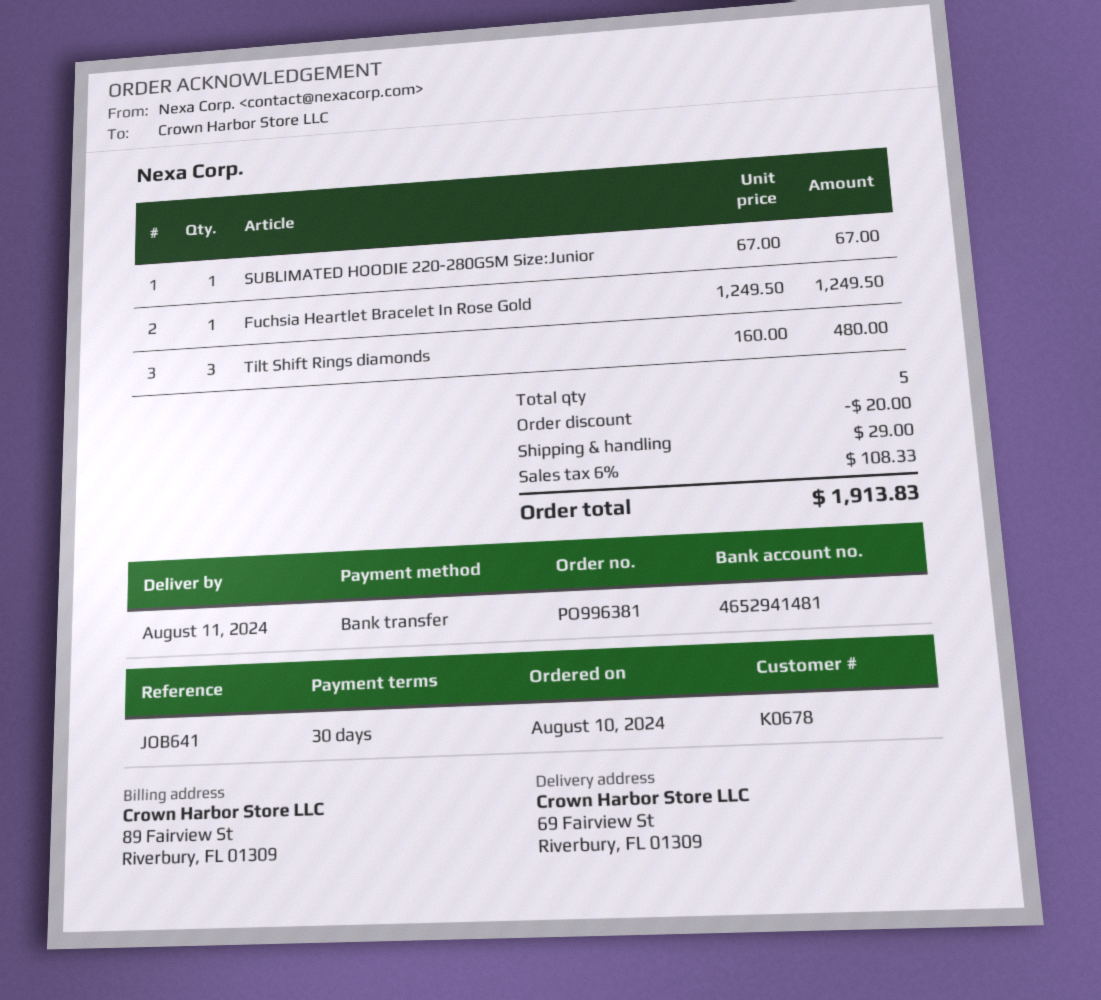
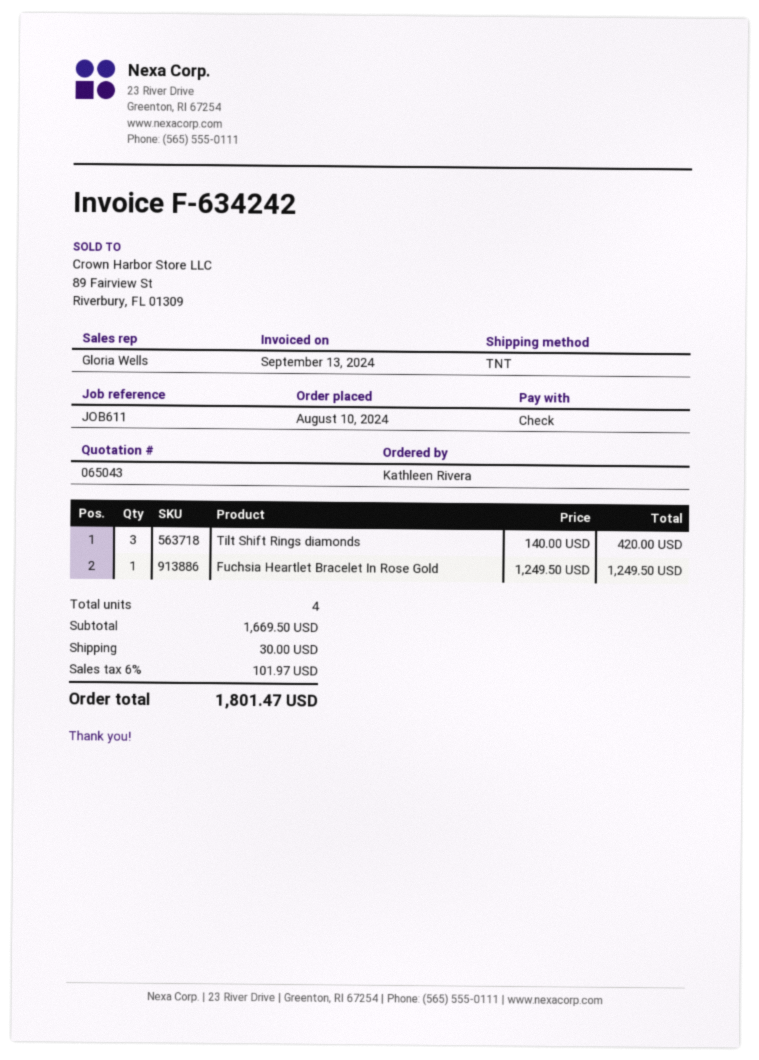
reference: JOB641 -> JOB611
payment method: bank transfer -> cheque
SUBLIMATED HOODIE 220-280GSM Size:Junior: 1 x 67.00 = 67.00 -> none
Tilt Shift Rings diamonds: 3 x 160.00 = 480.00 -> 3 x 140.00 = 420.00
total quantity: 5 -> 4
discount: 20.00 -> none
shipping: 29.00 -> 30.00
tax: 6% = 108.33 -> 6% = 101.97
total: 1913.83 -> 1801.47

